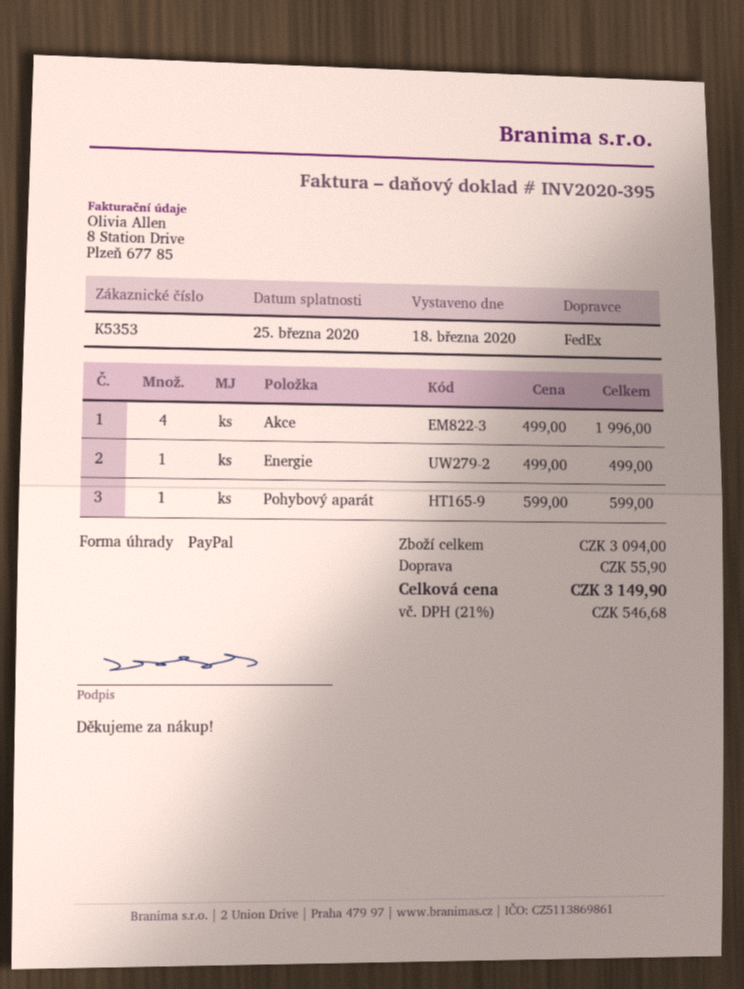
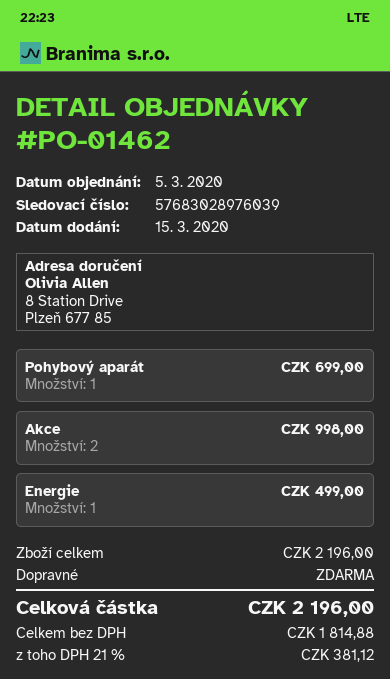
Akce: 4 for 1996.00 -> 2 for 998.00
Pohybový aparát: 1 for 599.00 -> 1 for 699.00
subtotal: 3094.00 -> 2196.00
shipping: 55.90 -> 0.00
tax: 21% = 546.68 -> 21% = 381.12
total: 3149.90 -> 2196.00

